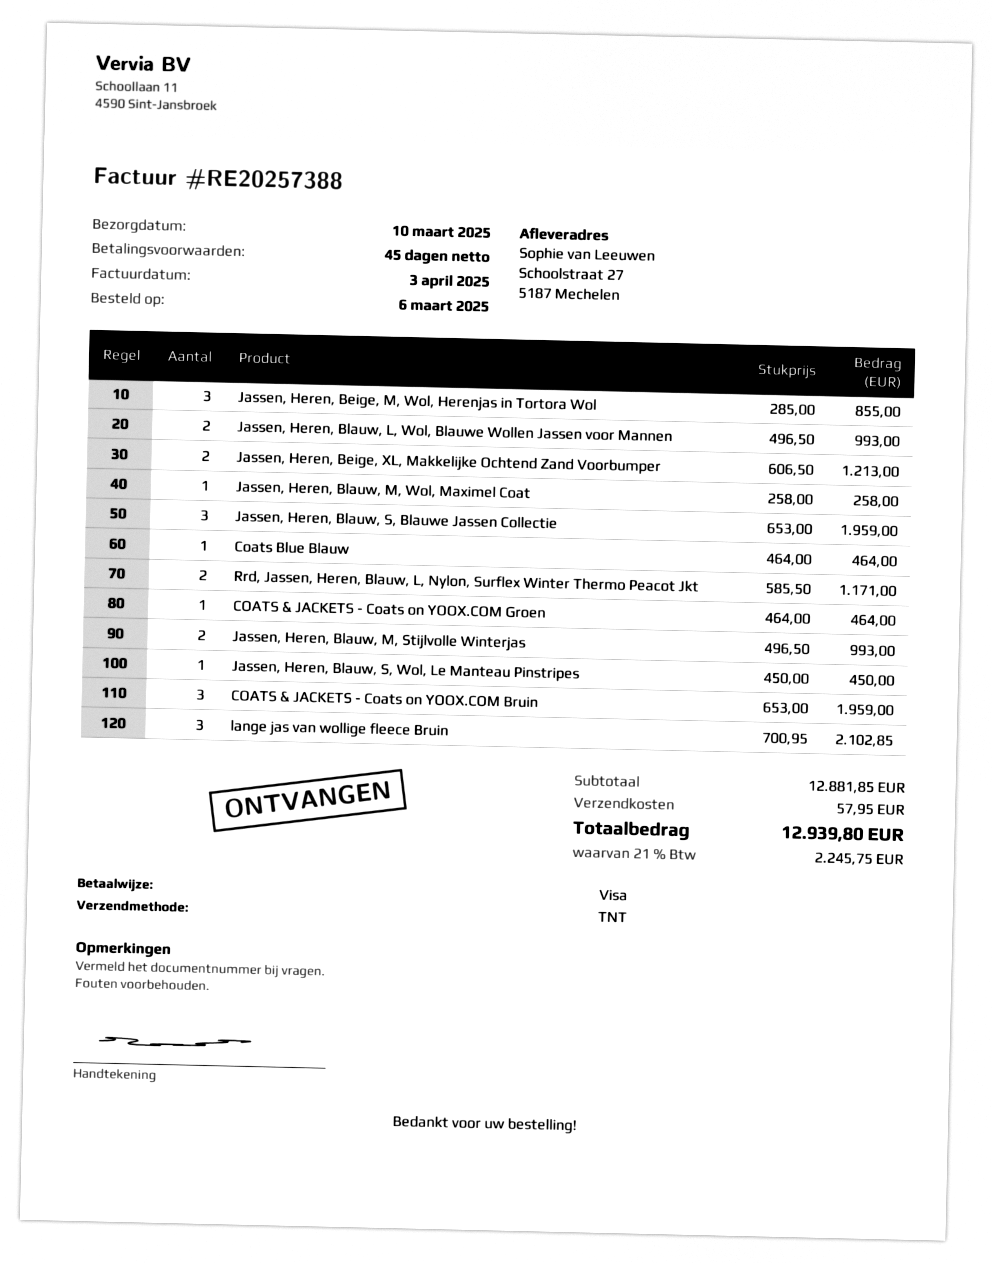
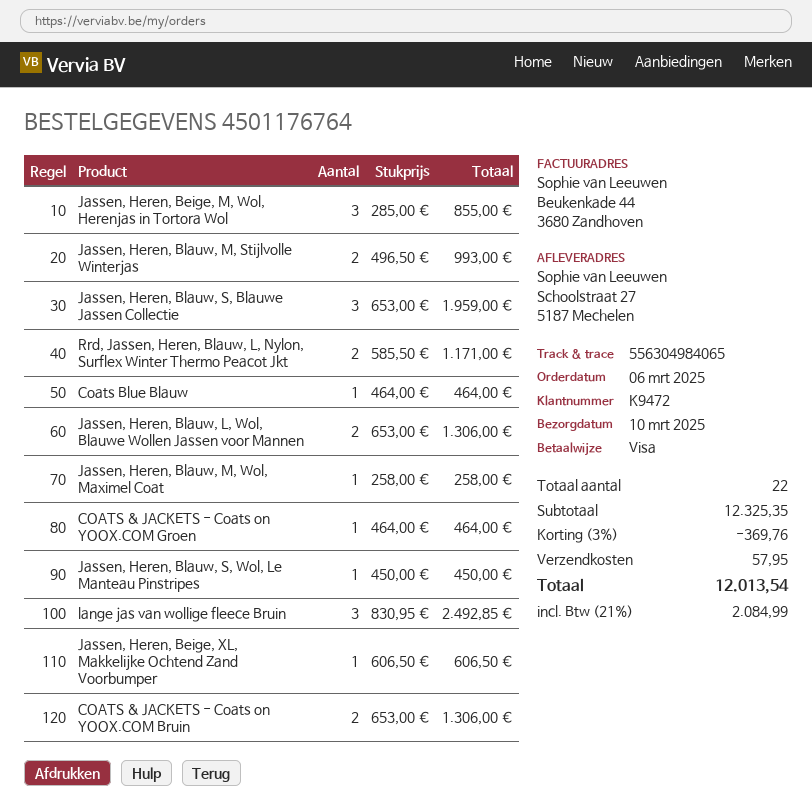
Jassen, Heren, Blauw, L, Wol, Blauwe Wollen Jassen voor Mannen: 2 x 496.50 = 993.00 -> 2 x 653.00 = 1306.00
Jassen, Heren, Beige, XL, Makkelijke Ochtend Zand Voorbumper: 2 x 606.50 = 1213.00 -> 1 x 606.50 = 606.50
COATS & JACKETS - Coats on YOOX.COM Bruin: 3 x 653.00 = 1959.00 -> 2 x 653.00 = 1306.00
lange jas van wollige fleece Bruin: 3 x 700.95 = 2102.85 -> 3 x 830.95 = 2492.85
subtotal: 12881.85 -> 12325.35
discount: none -> 3% = 369.76
tax: 21% = 2245.75 -> 21% = 2084.99
total: 12939.80 -> 12013.54

